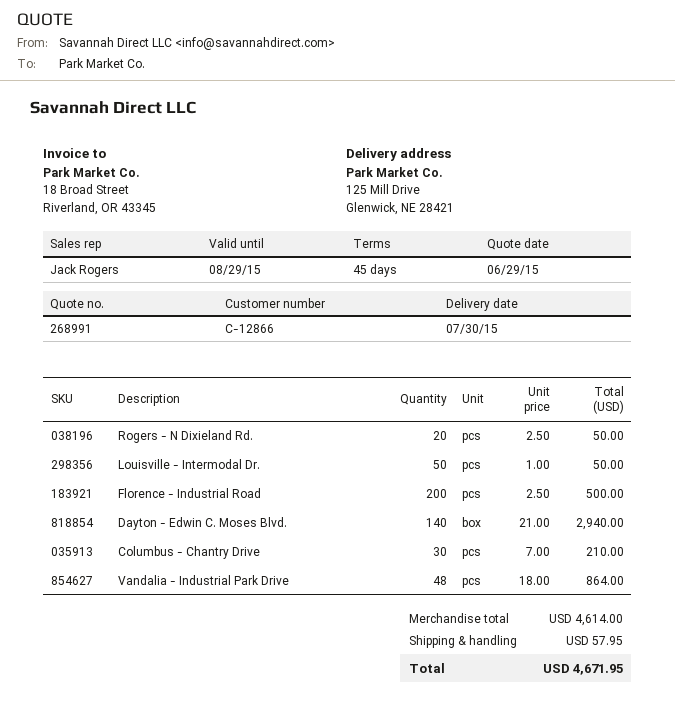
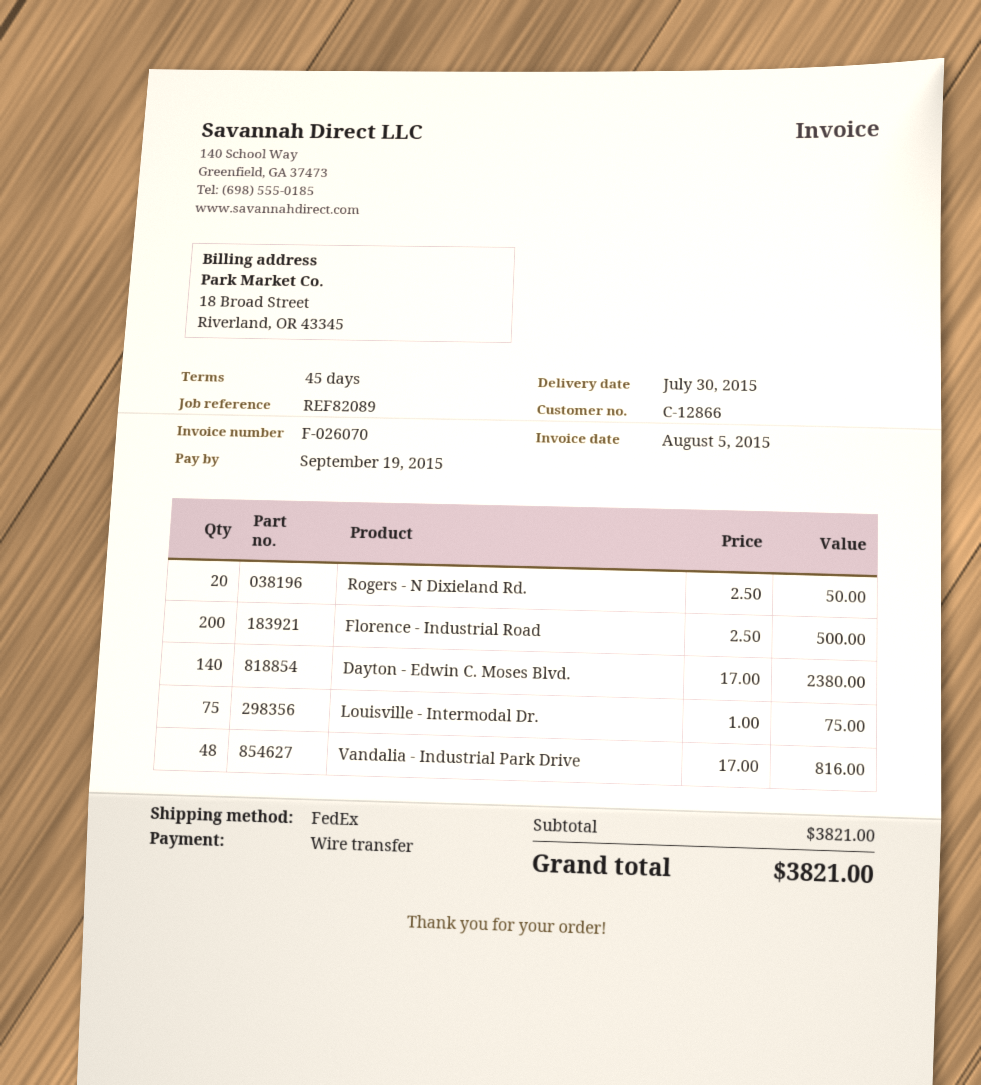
Louisville - Intermodal Dr.: 50 x 1.00 = 50.00 -> 75 x 1.00 = 75.00
Dayton - Edwin C. Moses Blvd.: 140 x 21.00 = 2940.00 -> 140 x 17.00 = 2380.00
Columbus - Chantry Drive: 30 x 7.00 = 210.00 -> none
Vandalia - Industrial Park Drive: 48 x 18.00 = 864.00 -> 48 x 17.00 = 816.00
subtotal: 4614.00 -> 3821.00
shipping: 57.95 -> none
total: 4671.95 -> 3821.00

